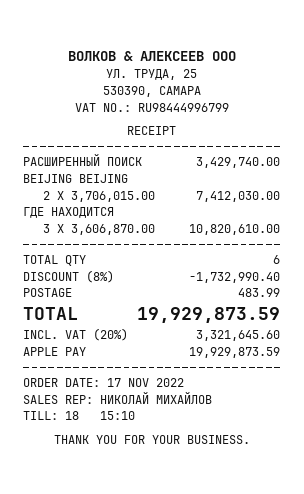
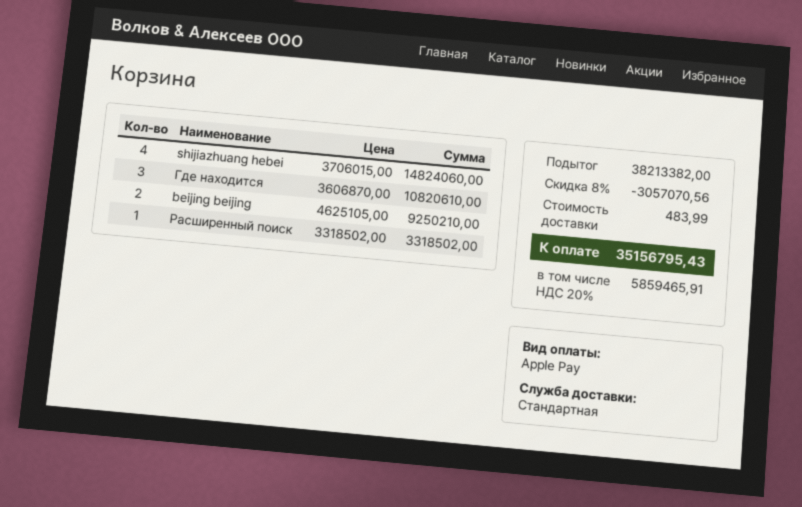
РАСШИРЕННЫЙ ПОИСК: 1 x 3429740.00 = 3429740.00 -> 1 x 3318502.00 = 3318502.00
BEIJING BEIJING: 2 x 3706015.00 = 7412030.00 -> 2 x 4625105.00 = 9250210.00
shijiazhuang hebei: none -> 4 x 3706015.00 = 14824060.00
discount: 8% = 1732990.40 -> 8% = 3057070.56
tax: 20% = 3321645.60 -> 20% = 5859465.91
total: 19929873.59 -> 35156795.43

